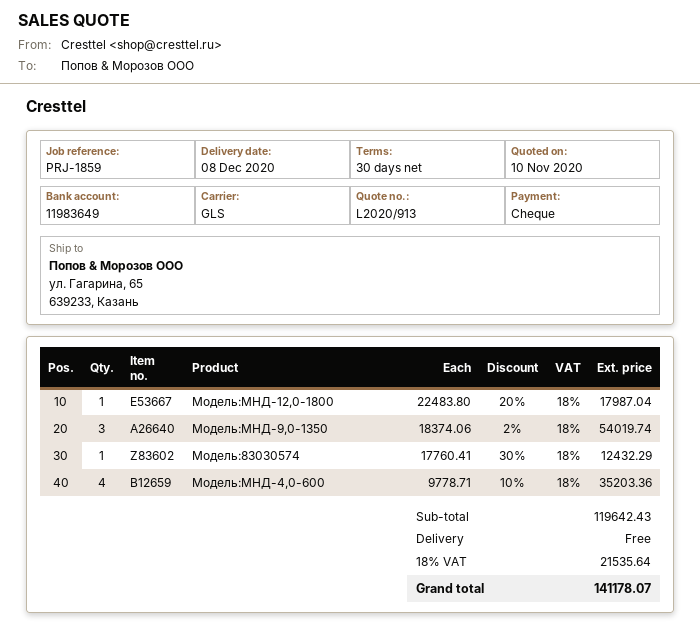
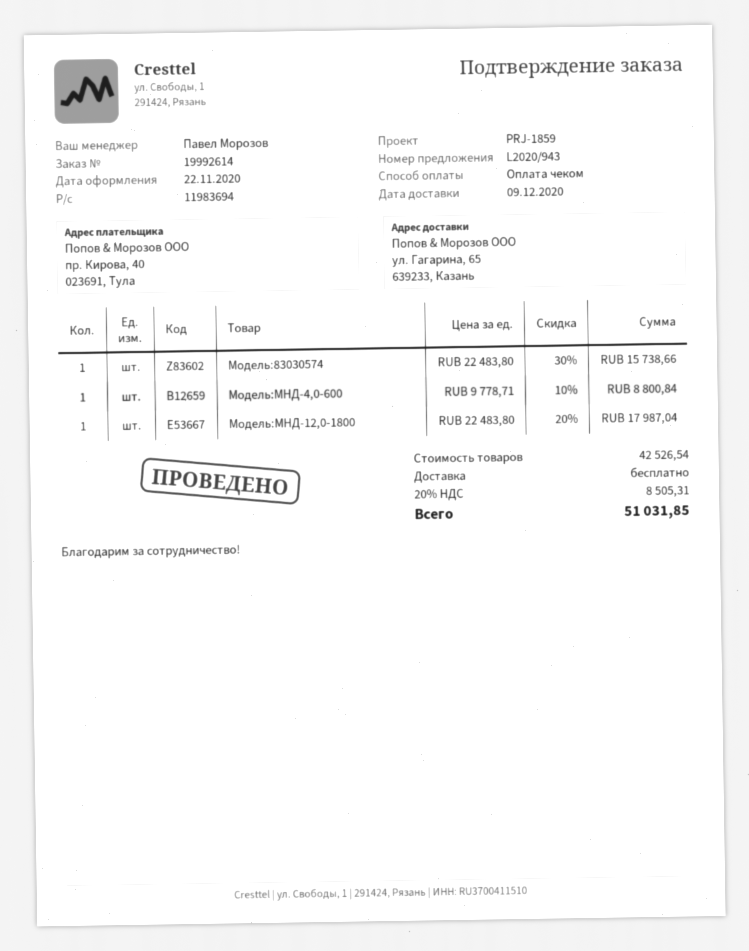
quote number: L2020/913 -> L2020/943
delivery date: 2020-12-08 -> 2020-12-09
bank account: 11983649 -> 11983694
Модель:МНД-9,0-1350: 3 x 18374.06 - 2% = 54019.74 -> none
Модель:83030574: 1 x 17760.41 - 30% = 12432.29 -> 1 x 22483.80 - 30% = 15738.66
Модель:МНД-4,0-600: 4 x 9778.71 - 10% = 35203.36 -> 1 x 9778.71 - 10% = 8800.84
subtotal: 119642.43 -> 42526.54
tax: 18% = 21535.64 -> 20% = 8505.31
total: 141178.07 -> 51031.85

